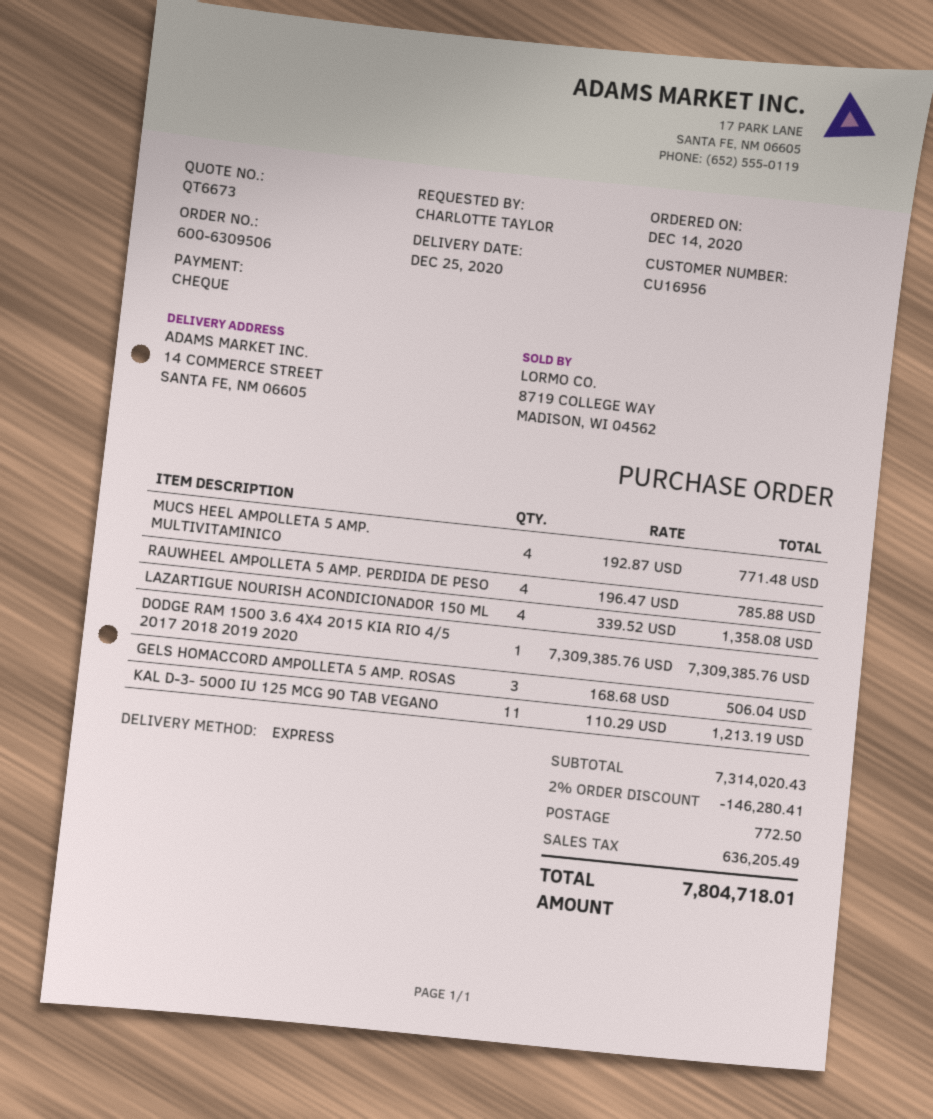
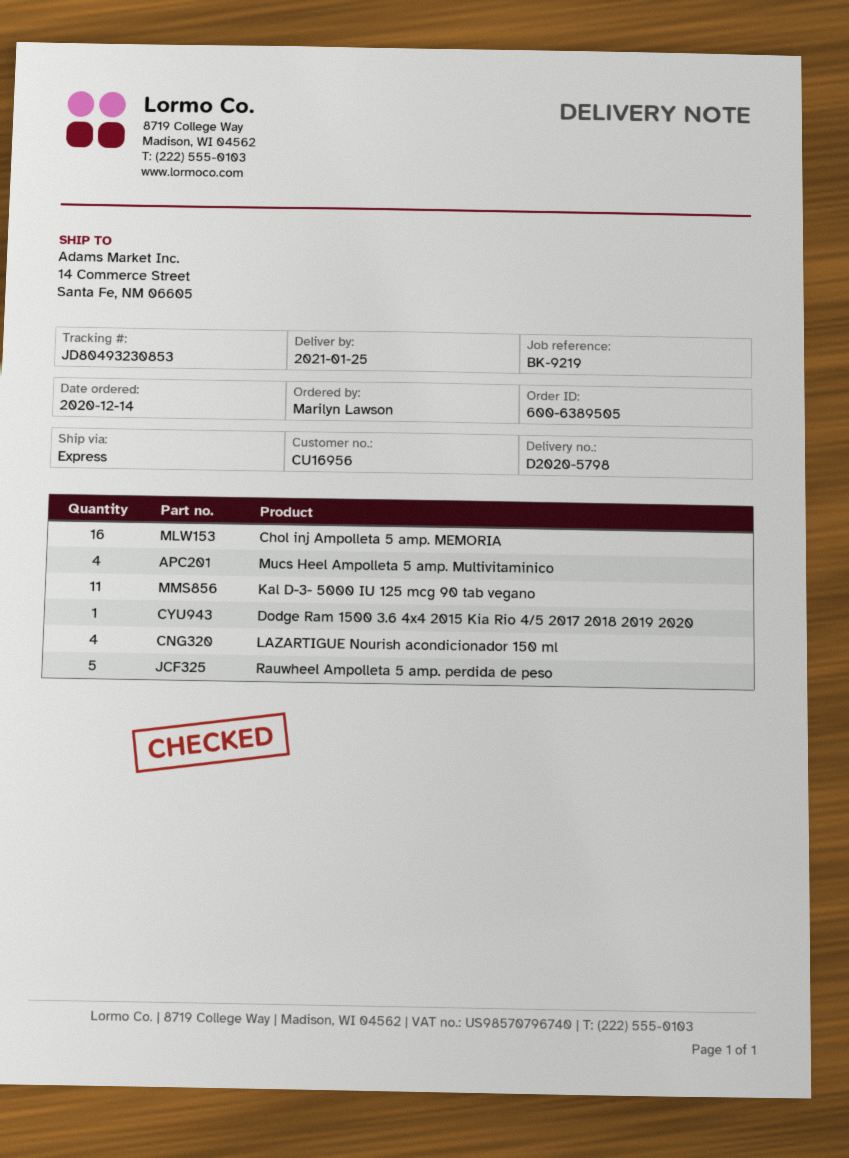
order number: 600-6309506 -> 600-6389505
delivery date: 2020-12-25 -> 2021-01-25
ordered by: CHARLOTTE TAYLOR -> Marilyn Lawson
RAUWHEEL AMPOLLETA 5 AMP. PERDIDA DE PESO: 4 -> 5
GELS HOMACCORD AMPOLLETA 5 AMP. ROSAS: 3 -> none
Chol inj Ampolleta 5 amp. MEMORIA: none -> 16

